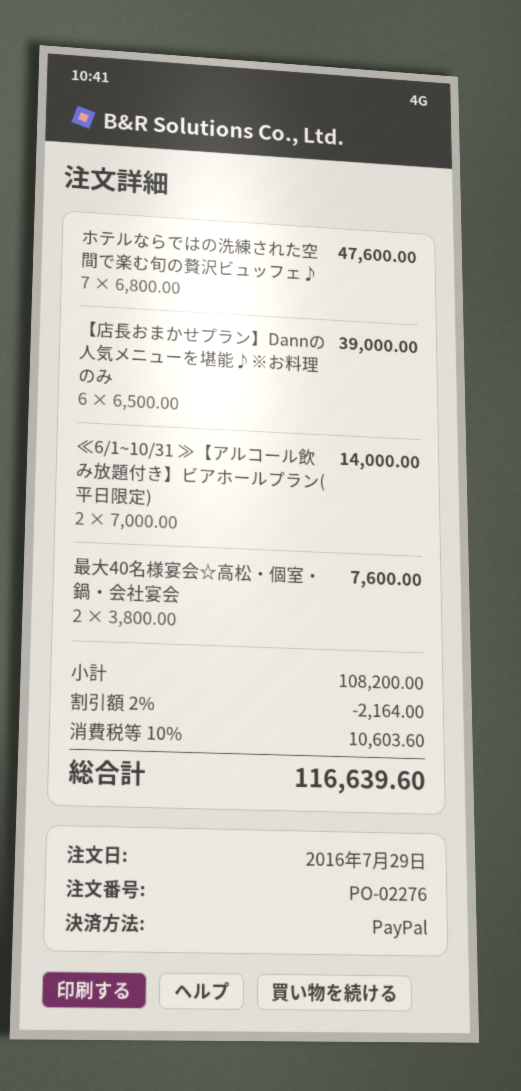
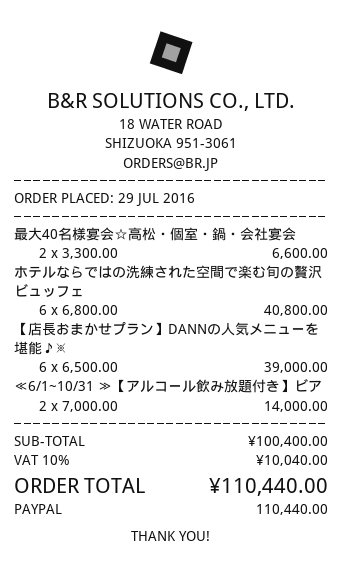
ホテルならではの洗練された空間で楽む旬の贅沢ビュッフェ♪: 7 x 6800.00 = 47600.00 -> 6 x 6800.00 = 40800.00
最大40名様宴会☆高松・個室・鍋・会社宴会: 2 x 3800.00 = 7600.00 -> 2 x 3300.00 = 6600.00
subtotal: 108200.00 -> 100400.00
discount: 2% = 2164.00 -> none
tax: 10% = 10603.60 -> 10% = 10040.00
total: 116639.60 -> 110440.00

